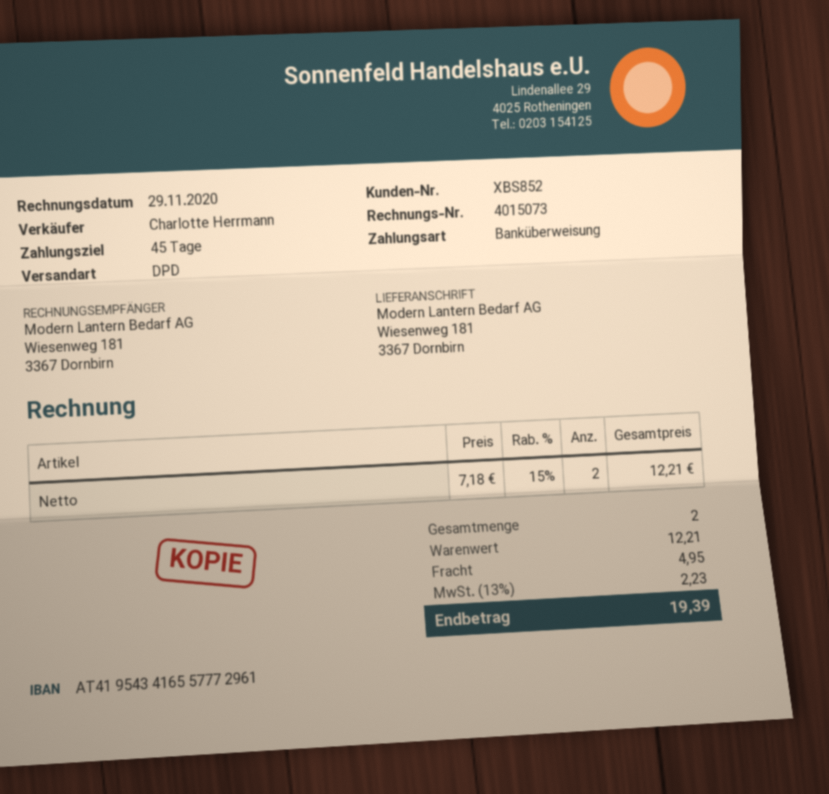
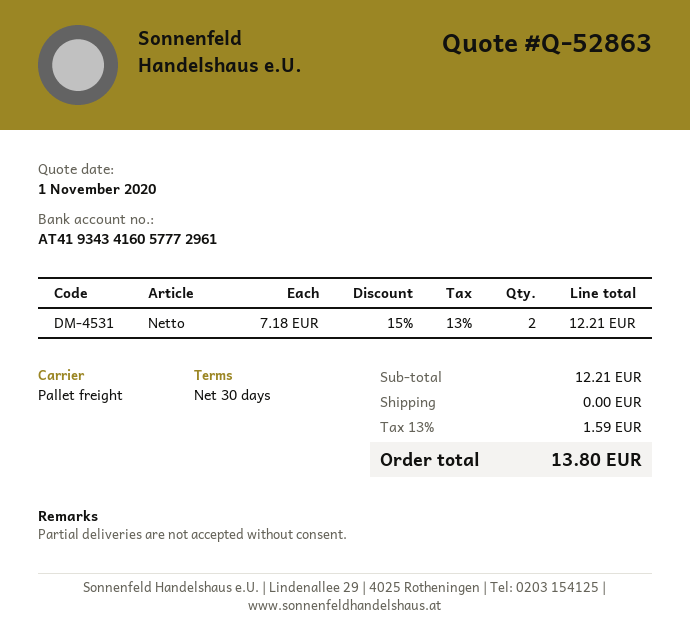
payment terms: 45 days -> 30 days
bank account: AT419543416557772961 -> AT419343416057772961
shipping method: DPD -> pallet freight
shipping: 4.95 -> 0.00
tax: 13% = 2.23 -> 13% = 1.59
total: 19.39 -> 13.80

